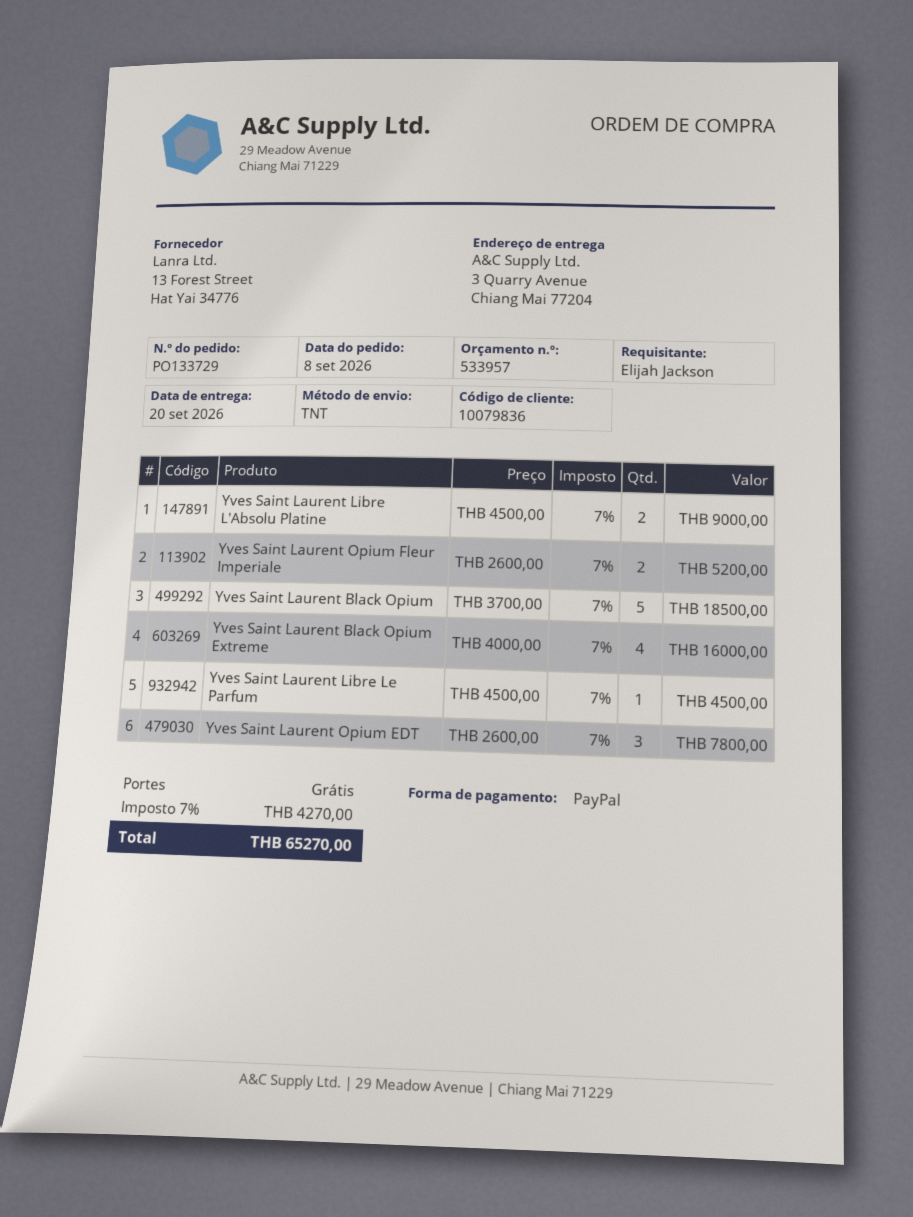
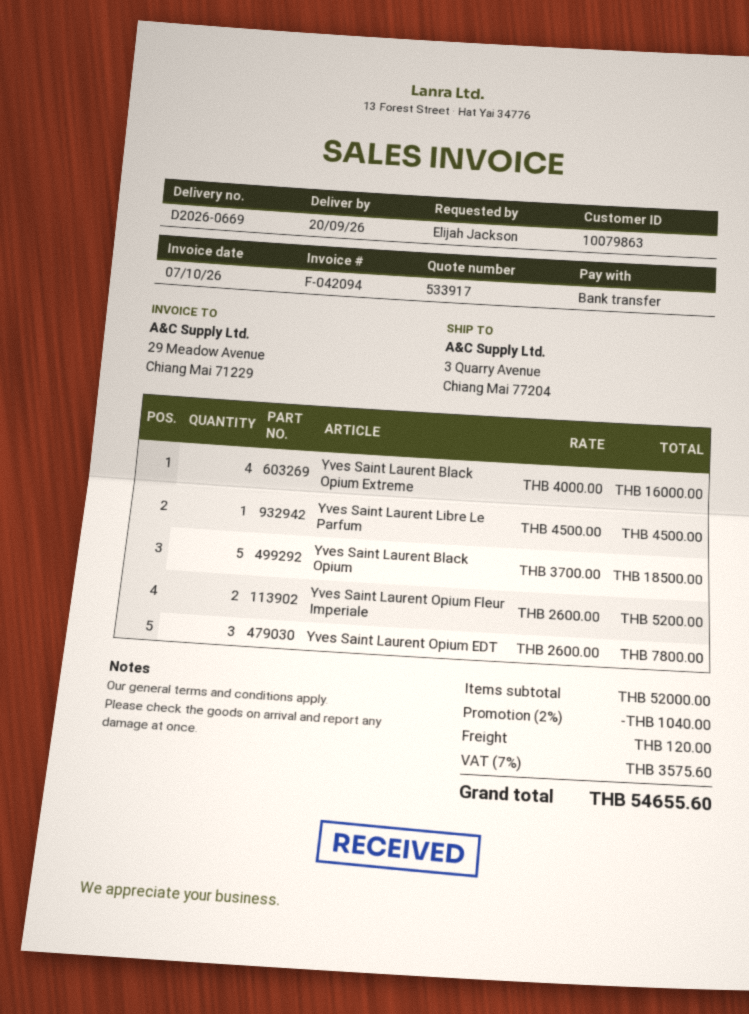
quote number: 533957 -> 533917
customer number: 10079836 -> 10079863
payment method: PayPal -> bank transfer
Yves Saint Laurent Libre L'Absolu Platine: 2 x 4500.00 = 9000.00 -> none
discount: none -> 2% = 1040.00
shipping: 0.00 -> 120.00
tax: 7% = 4270.00 -> 7% = 3575.60
total: 65270.00 -> 54655.60

